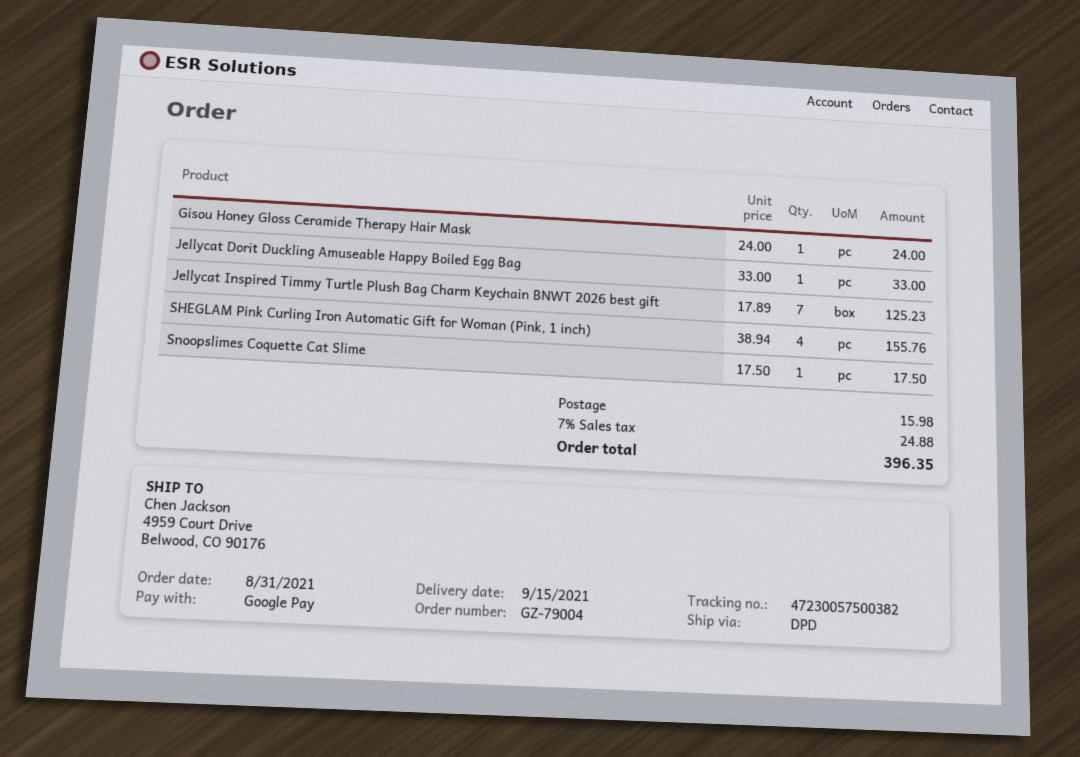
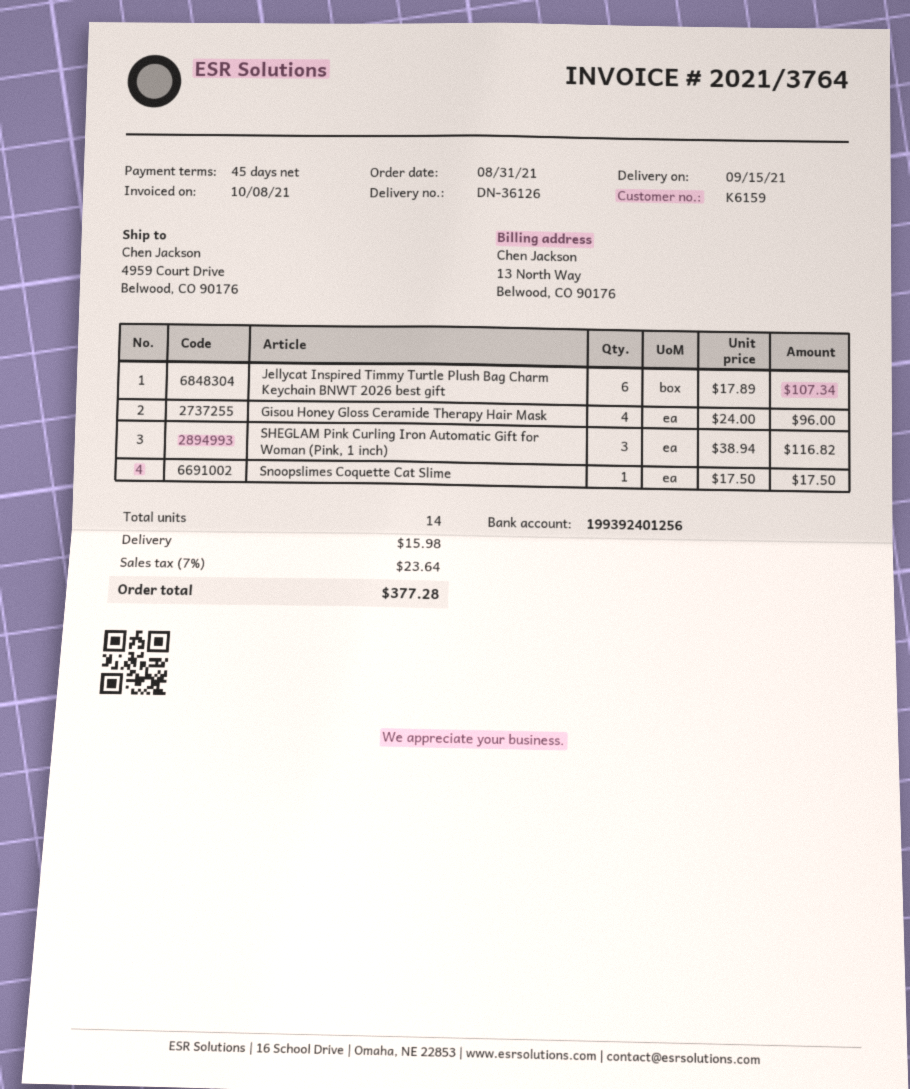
Gisou Honey Gloss Ceramide Therapy Hair Mask: 1 x 24.00 = 24.00 -> 4 x 24.00 = 96.00
Jellycat Dorit Duckling Amuseable Happy Boiled Egg Bag: 1 x 33.00 = 33.00 -> none
Jellycat Inspired Timmy Turtle Plush Bag Charm Keychain BNWT 2026 best gift: 7 x 17.89 = 125.23 -> 6 x 17.89 = 107.34
SHEGLAM Pink Curling Iron Automatic Gift for Woman (Pink, 1 inch): 4 x 38.94 = 155.76 -> 3 x 38.94 = 116.82
tax: 7% = 24.88 -> 7% = 23.64
total: 396.35 -> 377.28

